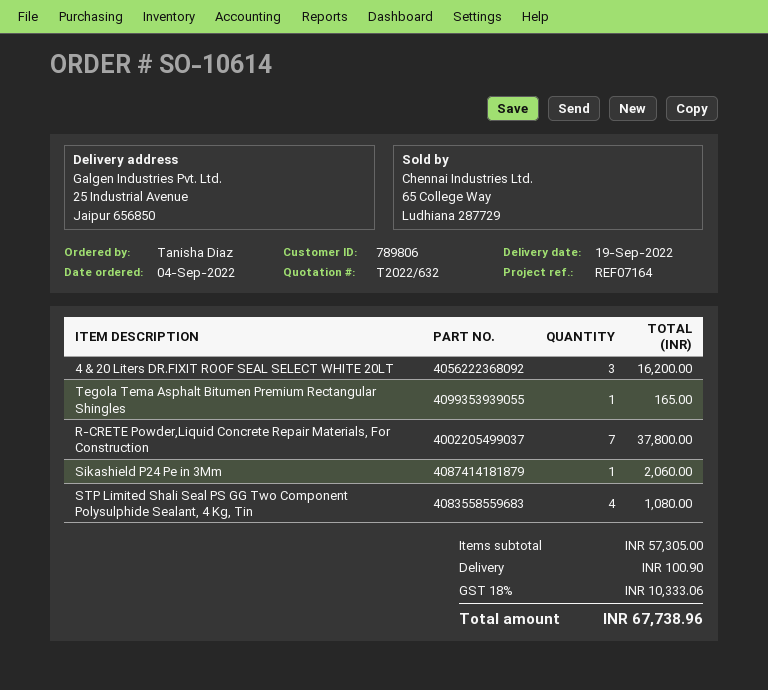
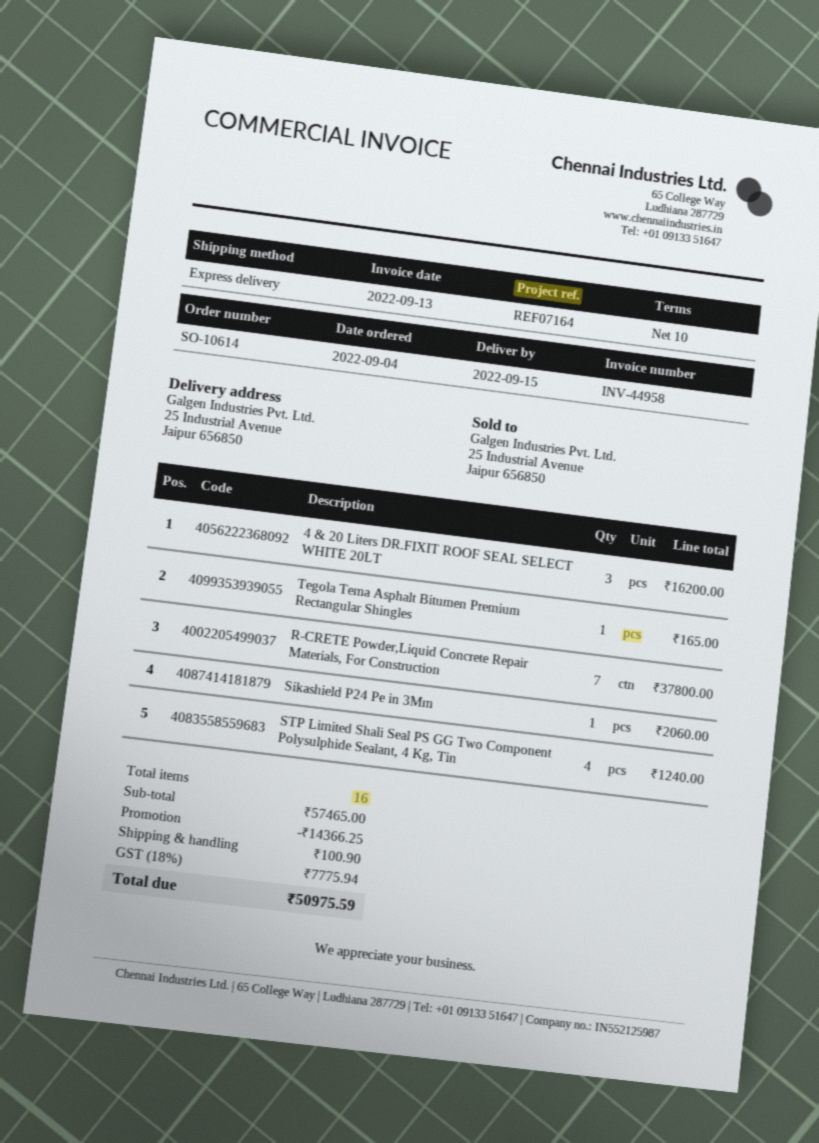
delivery date: 2022-09-19 -> 2022-09-15
STP Limited Shali Seal PS GG Two Component Polysulphide Sealant, 4 Kg, Tin: 4 for 1080.00 -> 4 for 1240.00
subtotal: 57305.00 -> 57465.00
discount: none -> 14366.25
tax: 18% = 10333.06 -> 18% = 7775.94
total: 67738.96 -> 50975.59

